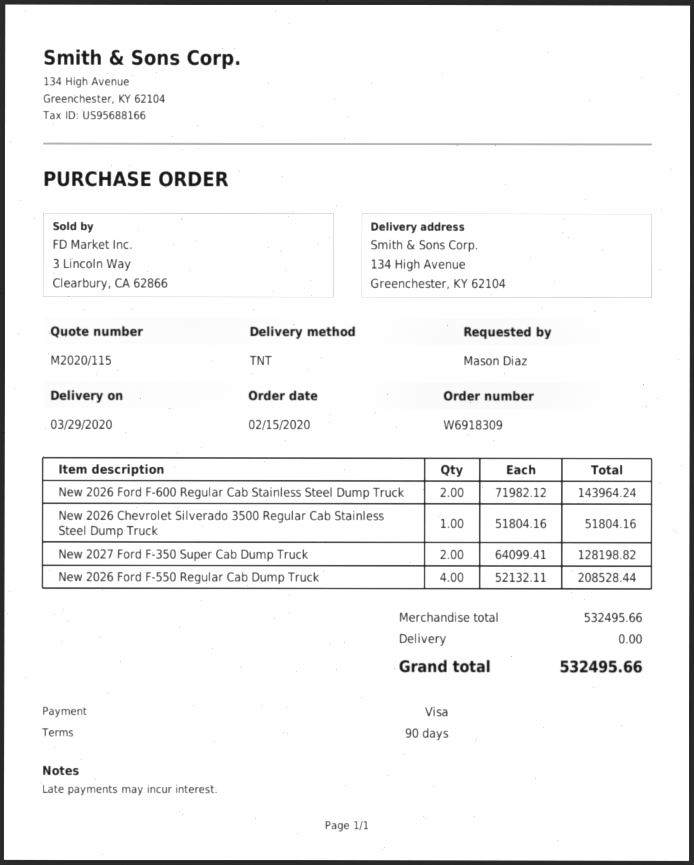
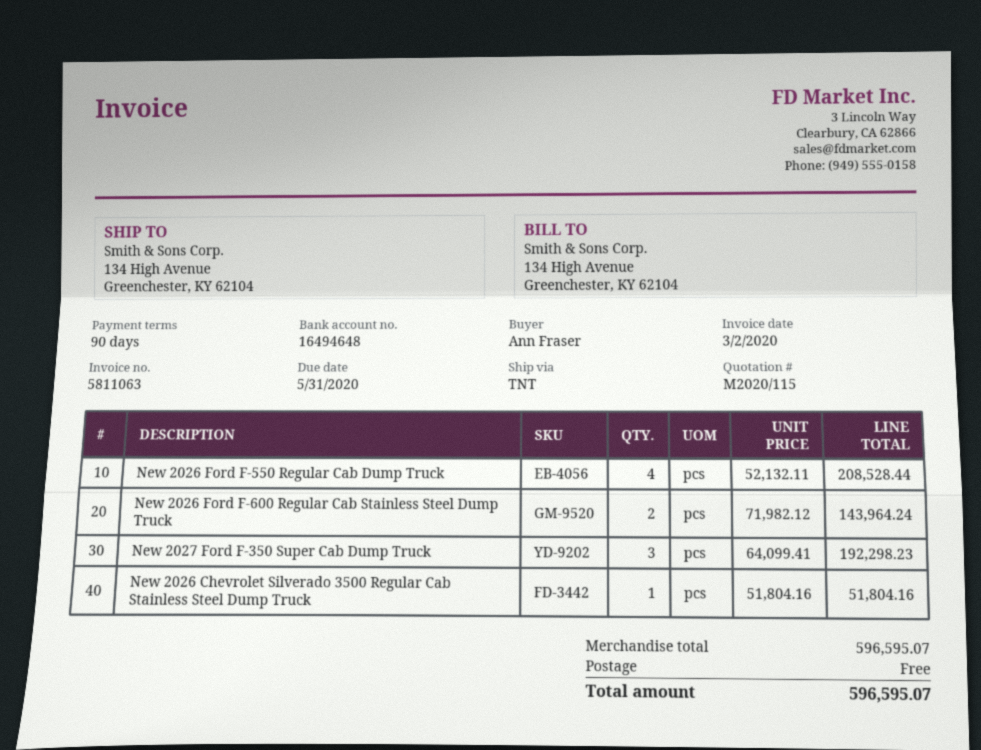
ordered by: Mason Diaz -> Ann Fraser
New 2027 Ford F-350 Super Cab Dump Truck: 2 x 64099.41 = 128198.82 -> 3 x 64099.41 = 192298.23
subtotal: 532495.66 -> 596595.07
total: 532495.66 -> 596595.07

